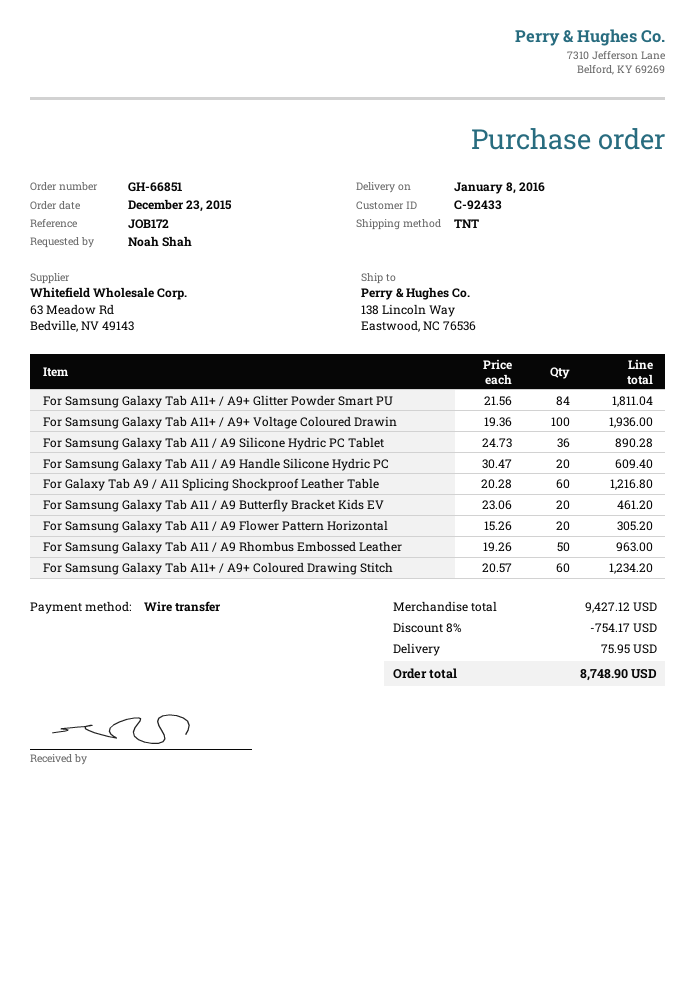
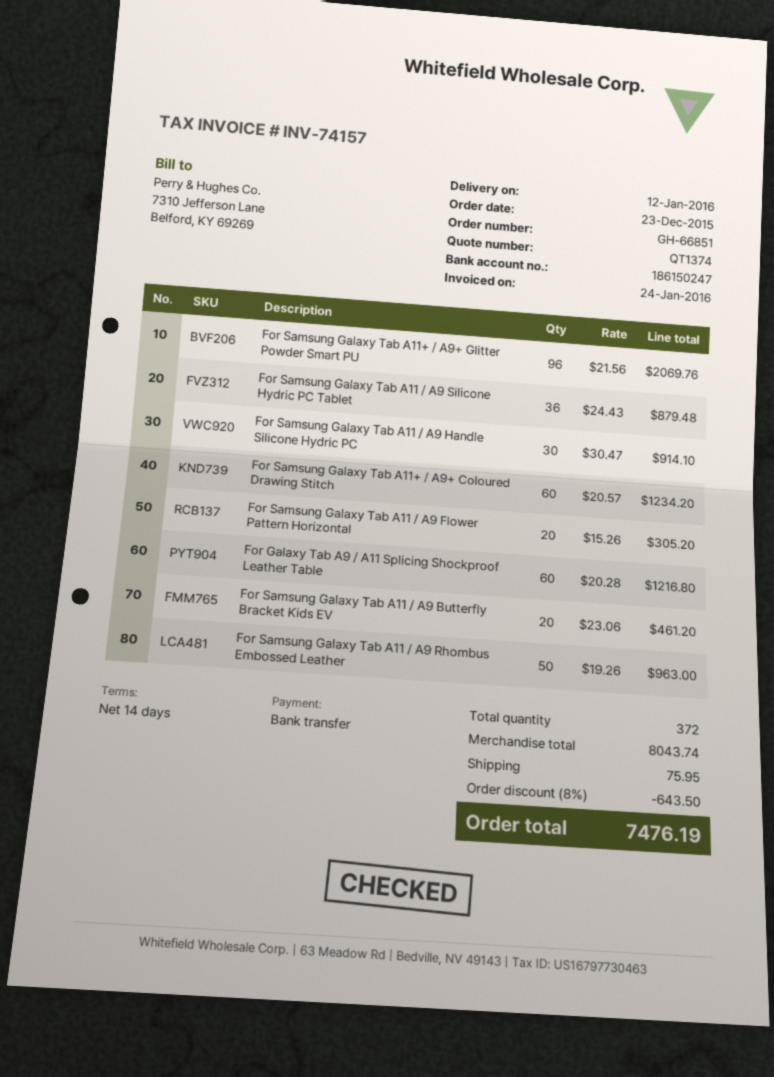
delivery date: 2016-01-08 -> 2016-01-12
For Samsung Galaxy Tab A11+ / A9+ Glitter Powder Smart PU: 84 x 21.56 = 1811.04 -> 96 x 21.56 = 2069.76
For Samsung Galaxy Tab A11+ / A9+ Voltage Coloured Drawin: 100 x 19.36 = 1936.00 -> none
For Samsung Galaxy Tab A11 / A9 Silicone Hydric PC Tablet: 36 x 24.73 = 890.28 -> 36 x 24.43 = 879.48
For Samsung Galaxy Tab A11 / A9 Handle Silicone Hydric PC: 20 x 30.47 = 609.40 -> 30 x 30.47 = 914.10
subtotal: 9427.12 -> 8043.74
discount: 8% = 754.17 -> 8% = 643.50
total: 8748.90 -> 7476.19

